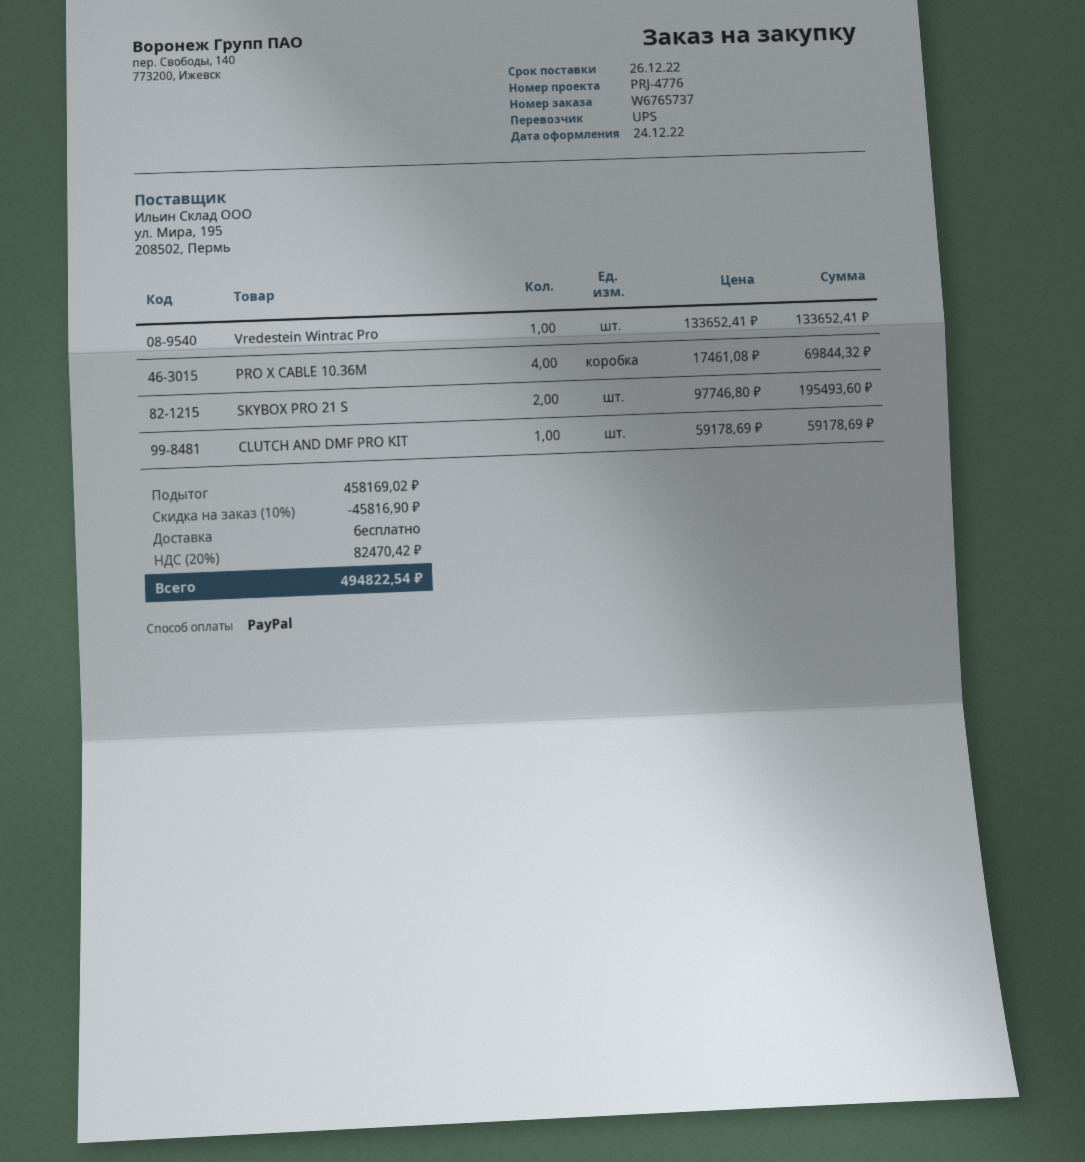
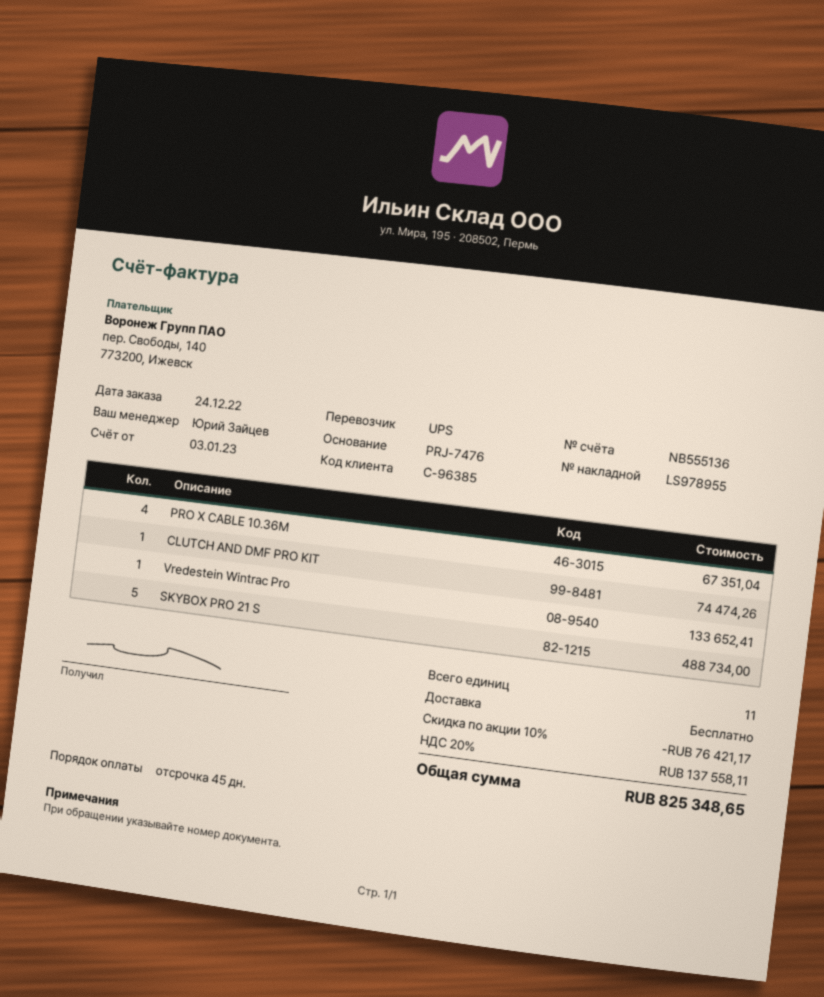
reference: PRJ-4776 -> PRJ-7476
PRO X CABLE 10.36M: 4 for 69844.32 -> 4 for 67351.04
SKYBOX PRO 21 S: 2 for 195493.60 -> 5 for 488734.00
CLUTCH AND DMF PRO KIT: 1 for 59178.69 -> 1 for 74474.26
discount: 10% = 45816.90 -> 10% = 76421.17
tax: 20% = 82470.42 -> 20% = 137558.11
total: 494822.54 -> 825348.65

